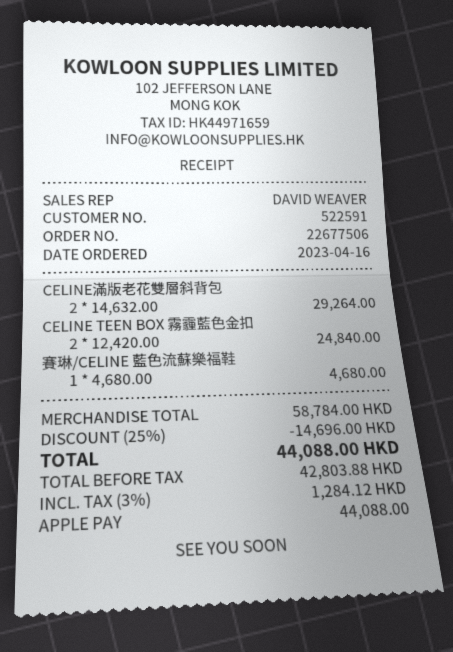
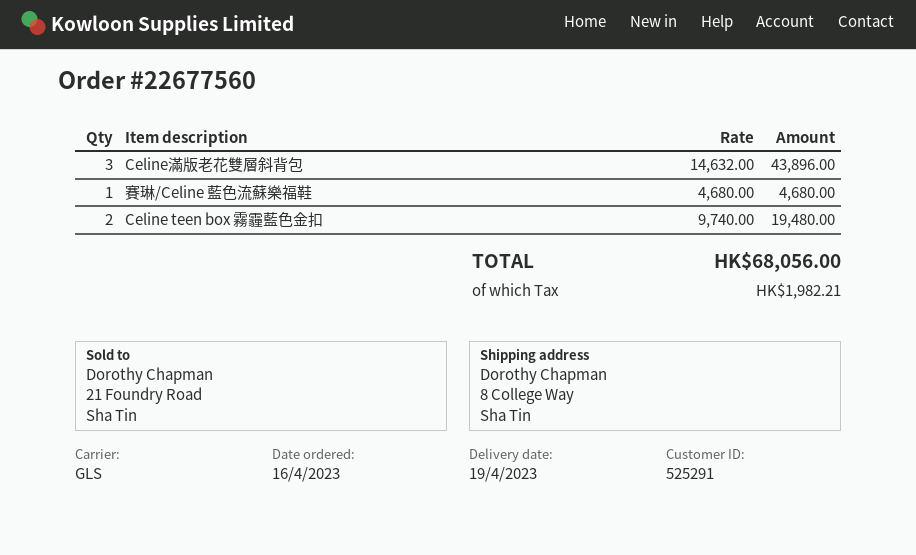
order number: 22677506 -> 22677560
customer number: 522591 -> 525291
CELINE滿版老花雙層斜背包: 2 x 14632.00 = 29264.00 -> 3 x 14632.00 = 43896.00
CELINE TEEN BOX 霧霾藍色金扣: 2 x 12420.00 = 24840.00 -> 2 x 9740.00 = 19480.00
discount: 25% = 14696.00 -> none
tax: 1284.12 -> 1982.21
total: 44088.00 -> 68056.00

